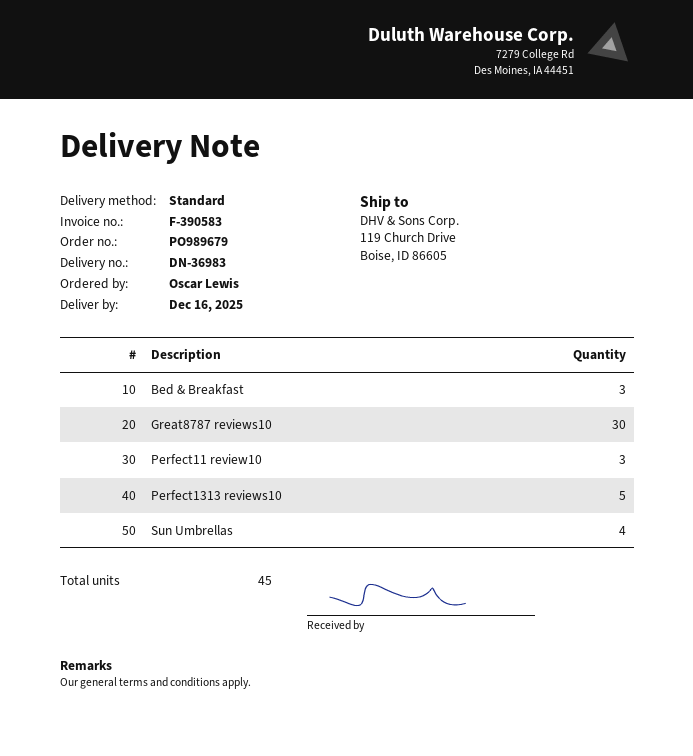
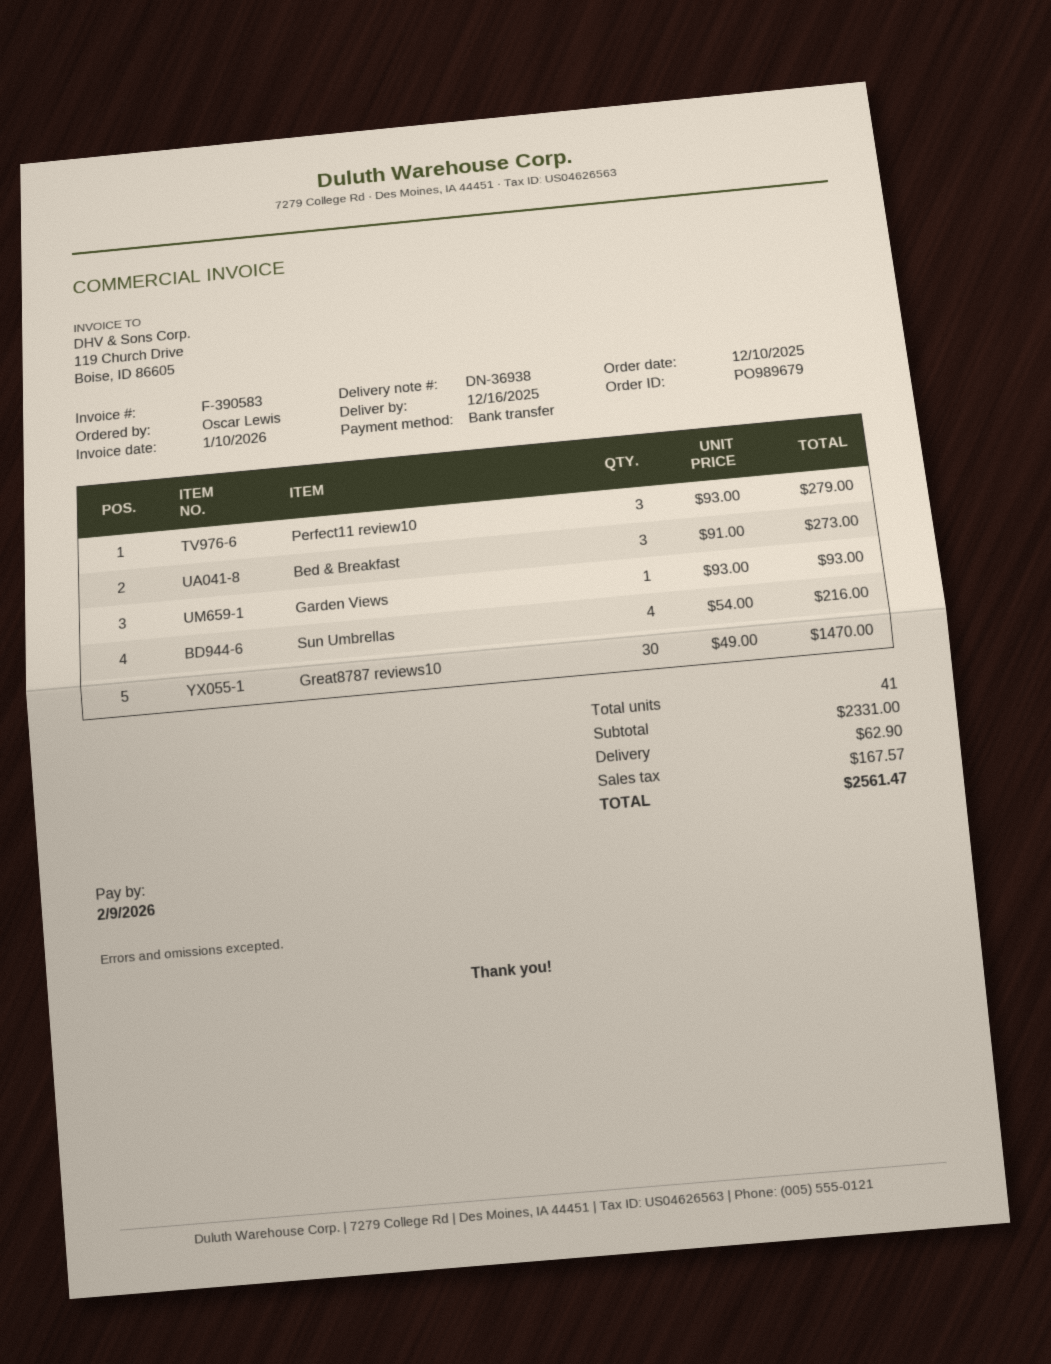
delivery note number: DN-36983 -> DN-36938
Perfect1313 reviews10: 5 -> none
Garden Views: none -> 1
total quantity: 45 -> 41

